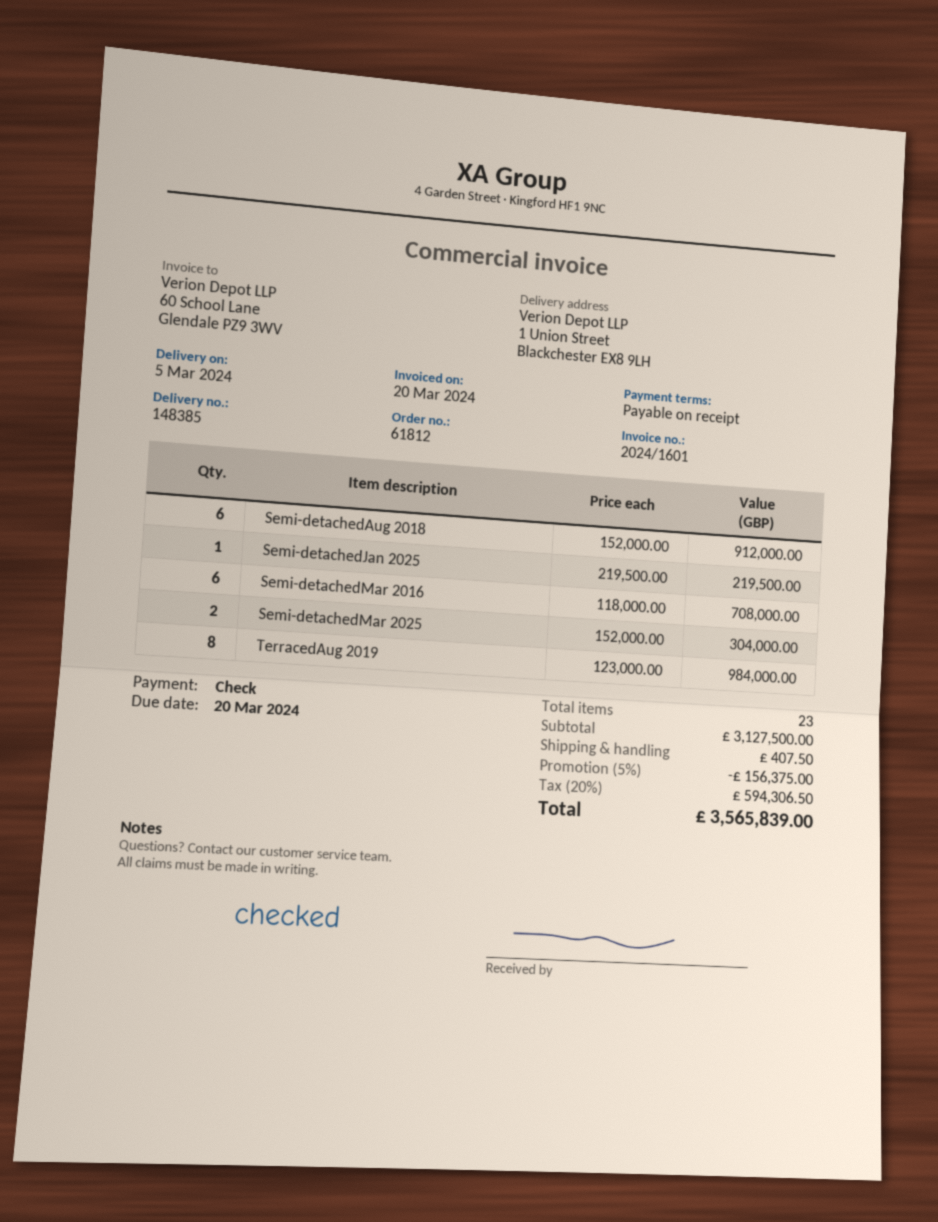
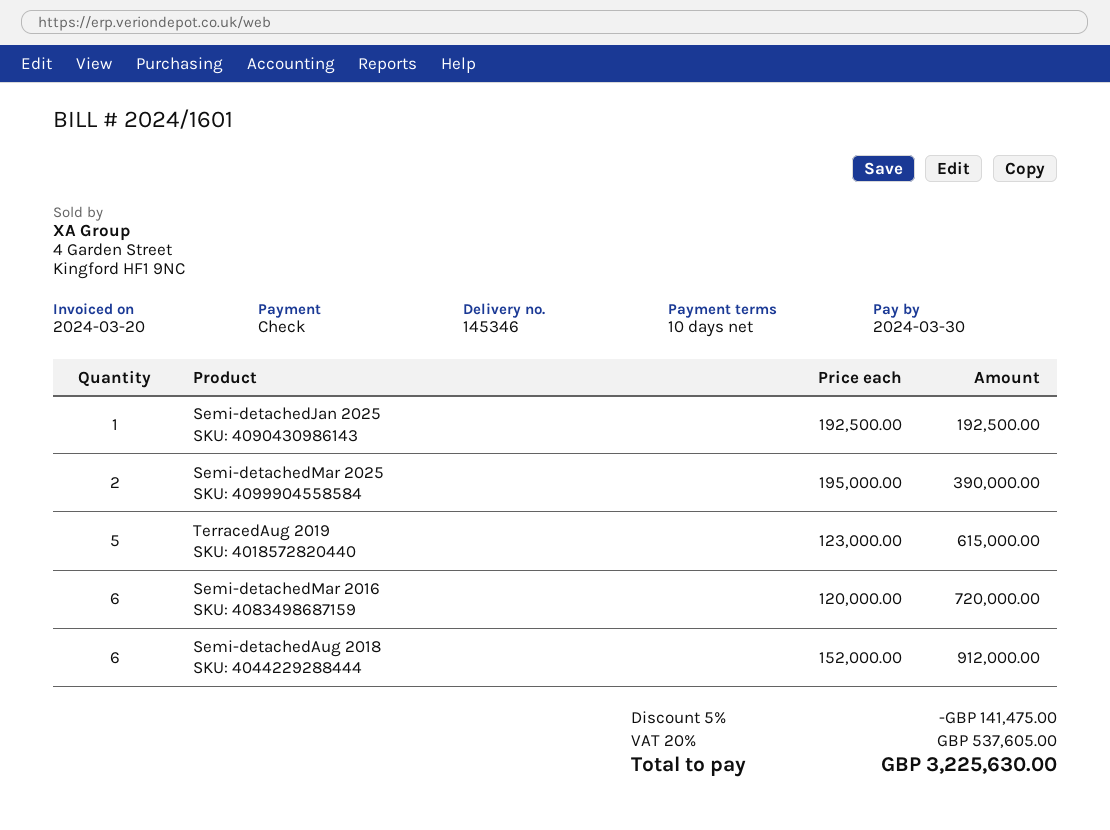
delivery note number: 148385 -> 145346
payment terms: on receipt -> 10 days
due date: 2024-03-20 -> 2024-03-30
Semi-detachedJan 2025: 1 x 219500.00 = 219500.00 -> 1 x 192500.00 = 192500.00
Semi-detachedMar 2016: 6 x 118000.00 = 708000.00 -> 6 x 120000.00 = 720000.00
Semi-detachedMar 2025: 2 x 152000.00 = 304000.00 -> 2 x 195000.00 = 390000.00
TerracedAug 2019: 8 x 123000.00 = 984000.00 -> 5 x 123000.00 = 615000.00
discount: 5% = 156375.00 -> 5% = 141475.00
shipping: 407.50 -> none
tax: 20% = 594306.50 -> 20% = 537605.00
total: 3565839.00 -> 3225630.00

